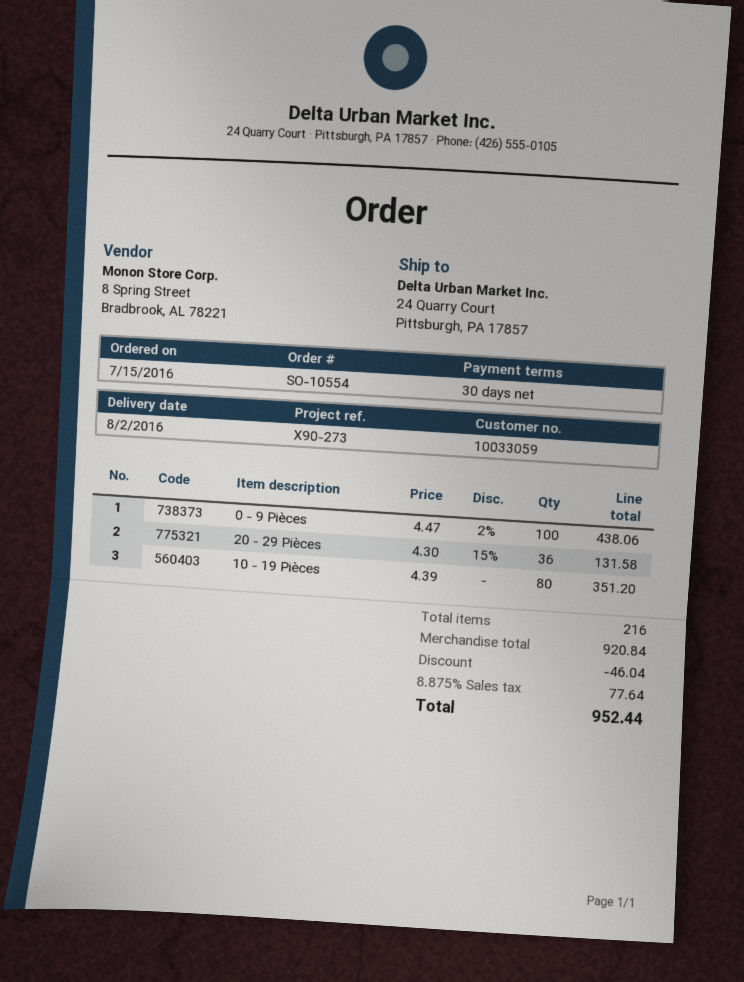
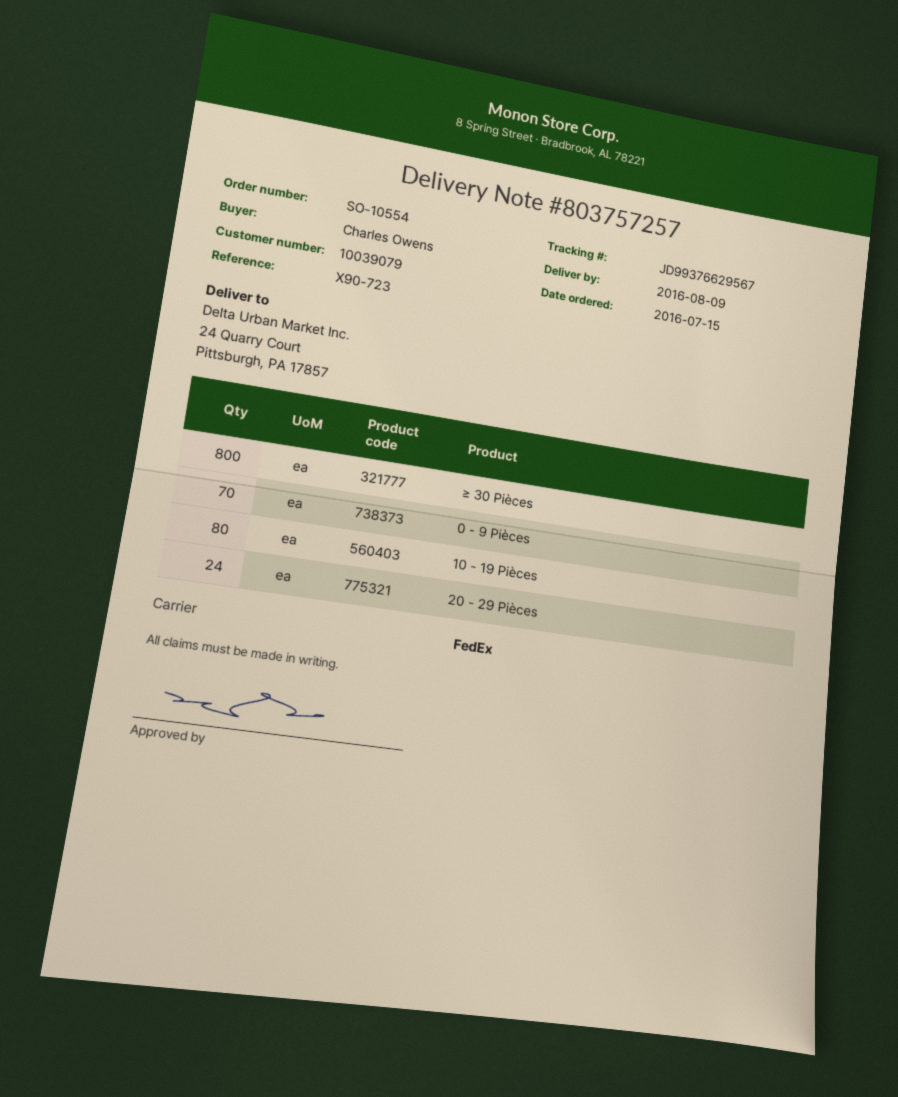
delivery date: 2016-08-02 -> 2016-08-09
customer number: 10033059 -> 10039079
reference: X90-273 -> X90-723
0 - 9 Pièces: 100 -> 70
20 - 29 Pièces: 36 -> 24
≥ 30 Pièces: none -> 800

